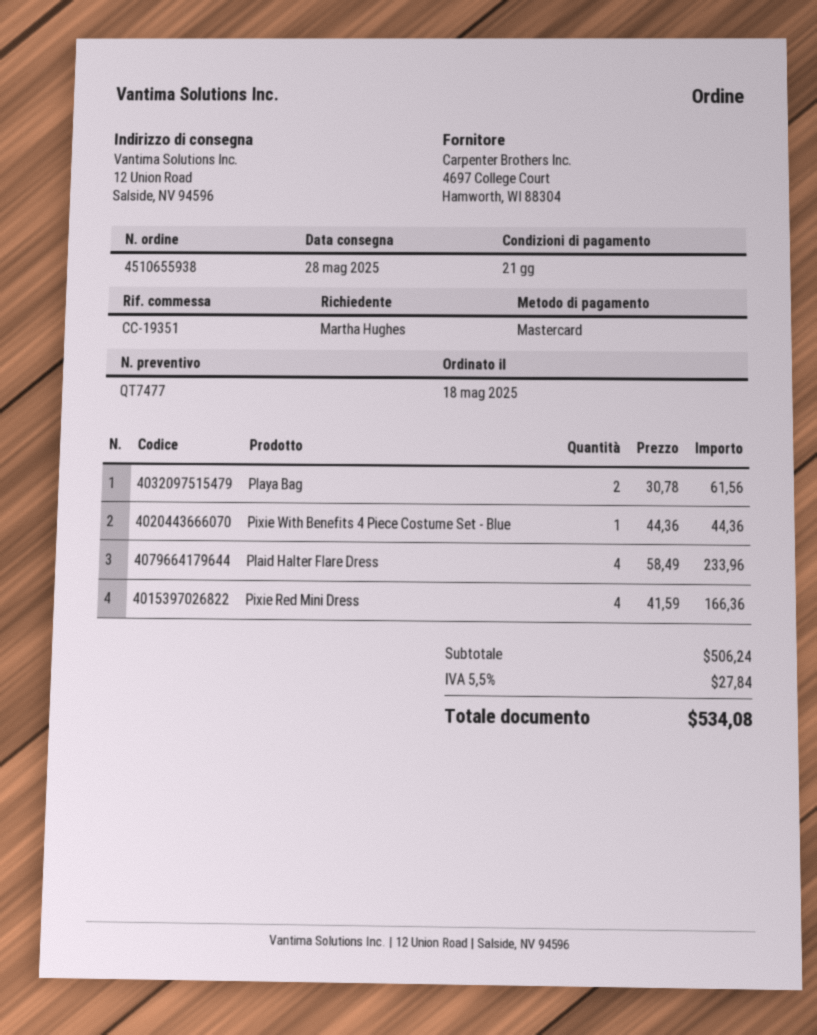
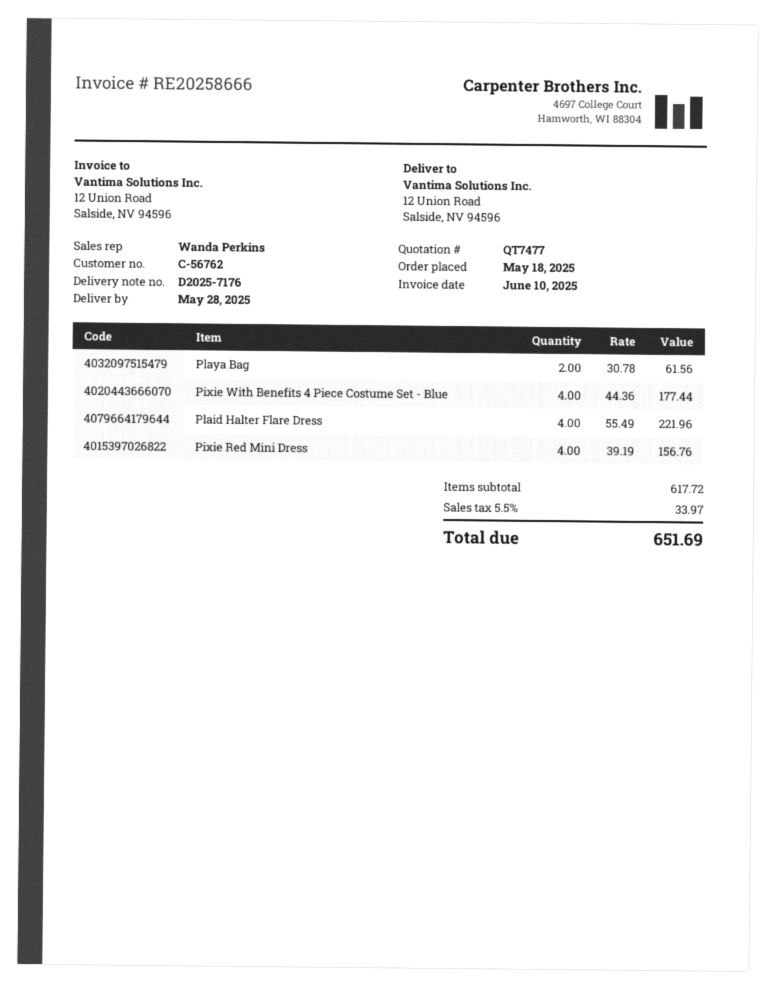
Pixie With Benefits 4 Piece Costume Set - Blue: 1 x 44.36 = 44.36 -> 4 x 44.36 = 177.44
Plaid Halter Flare Dress: 4 x 58.49 = 233.96 -> 4 x 55.49 = 221.96
Pixie Red Mini Dress: 4 x 41.59 = 166.36 -> 4 x 39.19 = 156.76
subtotal: 506.24 -> 617.72
tax: 5.5% = 27.84 -> 5.5% = 33.97
total: 534.08 -> 651.69

